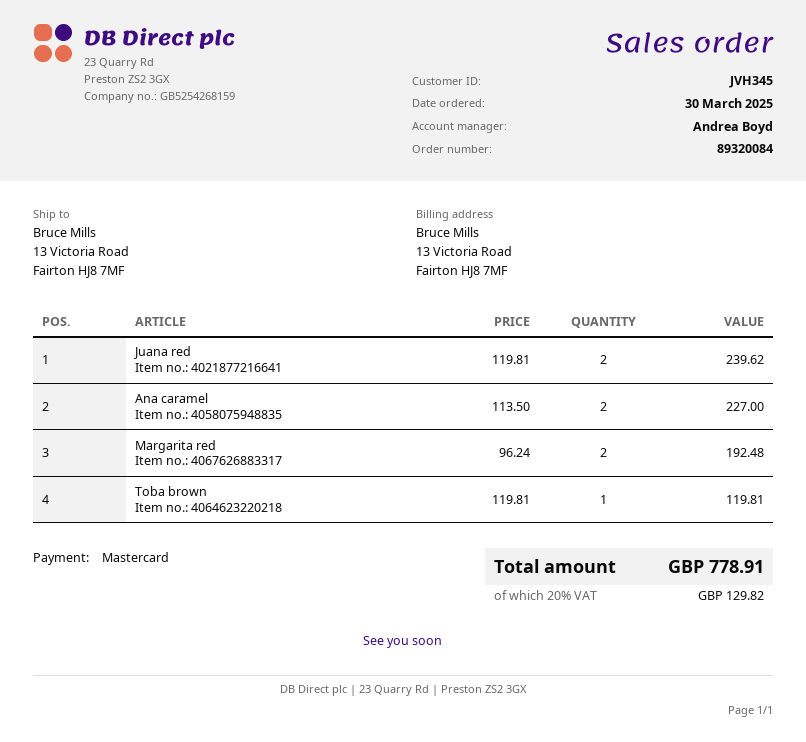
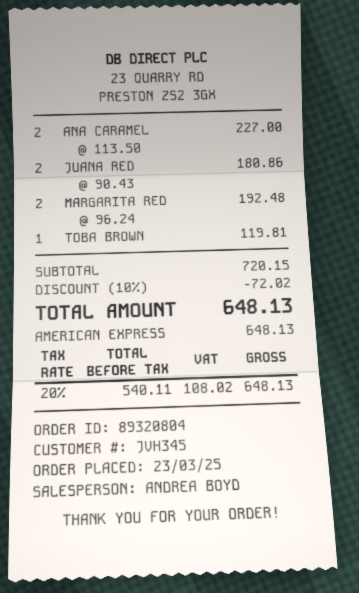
order number: 89320084 -> 89320804
order date: 2025-03-30 -> 2025-03-23
payment method: Mastercard -> American Express
Juana red: 2 x 119.81 = 239.62 -> 2 x 90.43 = 180.86
discount: none -> 10% = 72.02
tax: 20% = 129.82 -> 20% = 108.02
total: 778.91 -> 648.13

